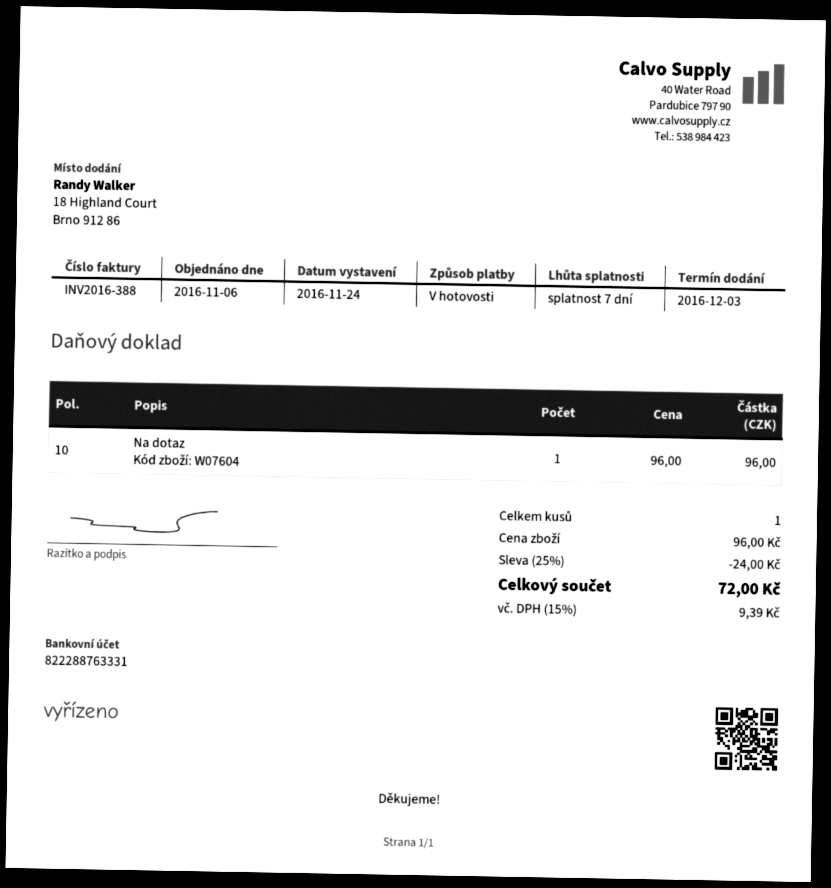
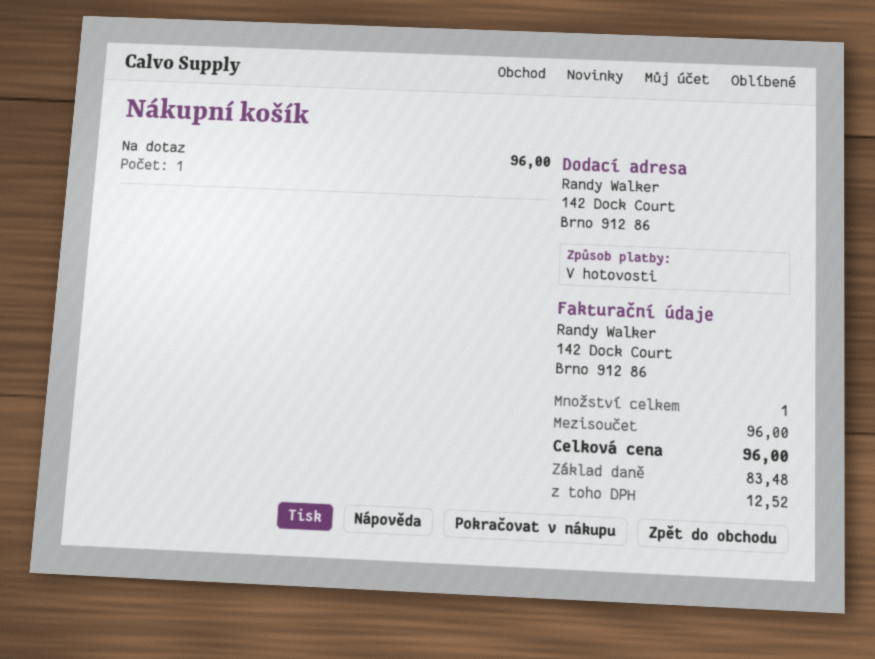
ship to: 18 Highland Court, Brno 912 86 -> 142 Dock Court, Brno 912 86
discount: 25% = 24.00 -> none
tax: 9.39 -> 12.52
total: 72.00 -> 96.00

